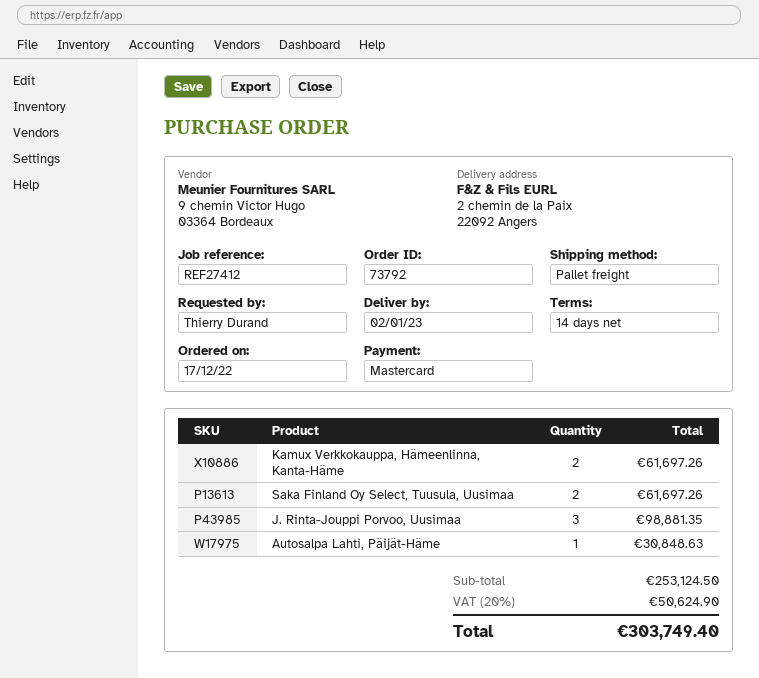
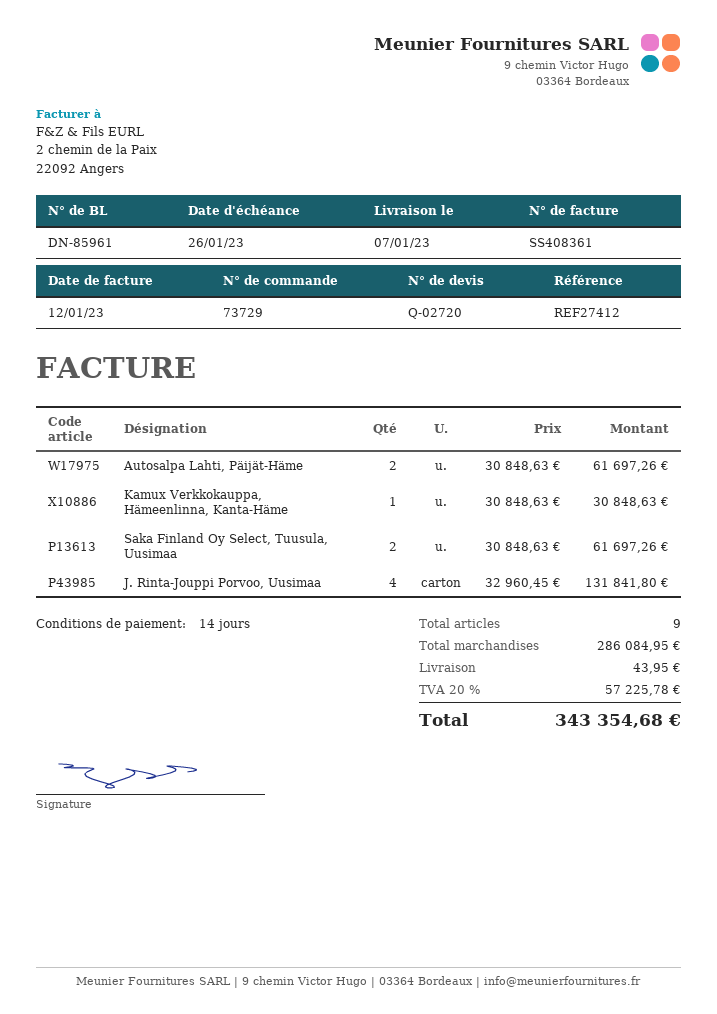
order number: 73792 -> 73729
delivery date: 2023-01-02 -> 2023-01-07
Kamux Verkkokauppa, Hämeenlinna, Kanta-Häme: 2 for 61697.26 -> 1 for 30848.63
J. Rinta-Jouppi Porvoo, Uusimaa: 3 for 98881.35 -> 4 for 131841.80
Autosalpa Lahti, Päijät-Häme: 1 for 30848.63 -> 2 for 61697.26
subtotal: 253124.50 -> 286084.95
shipping: none -> 43.95
tax: 20% = 50624.90 -> 20% = 57225.78
total: 303749.40 -> 343354.68

